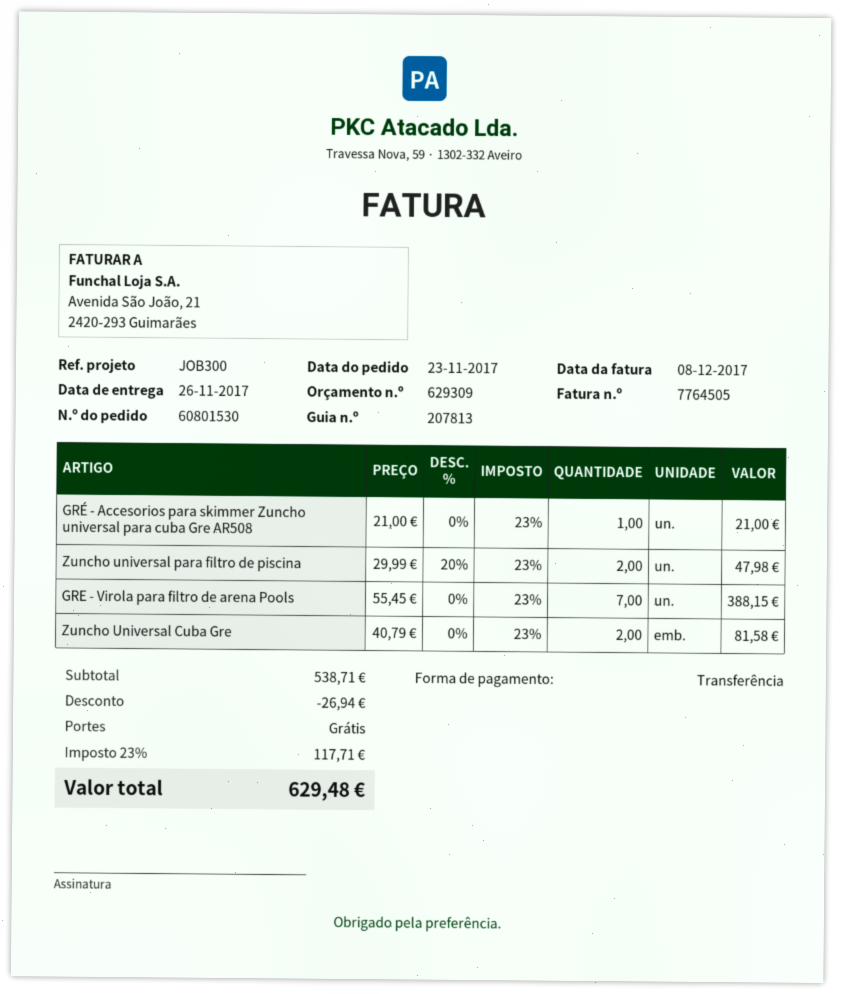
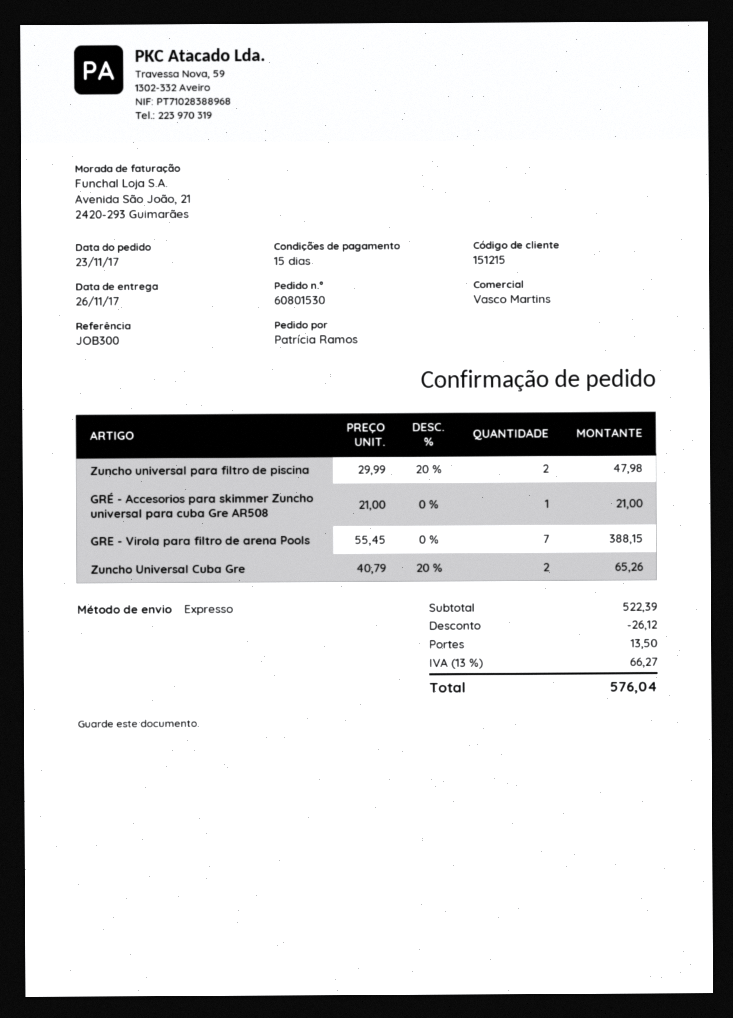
Zuncho Universal Cuba Gre: 2 x 40.79 = 81.58 -> 2 x 40.79 - 20% = 65.26
subtotal: 538.71 -> 522.39
discount: 26.94 -> 26.12
shipping: 0.00 -> 13.50
tax: 23% = 117.71 -> 13% = 66.27
total: 629.48 -> 576.04

